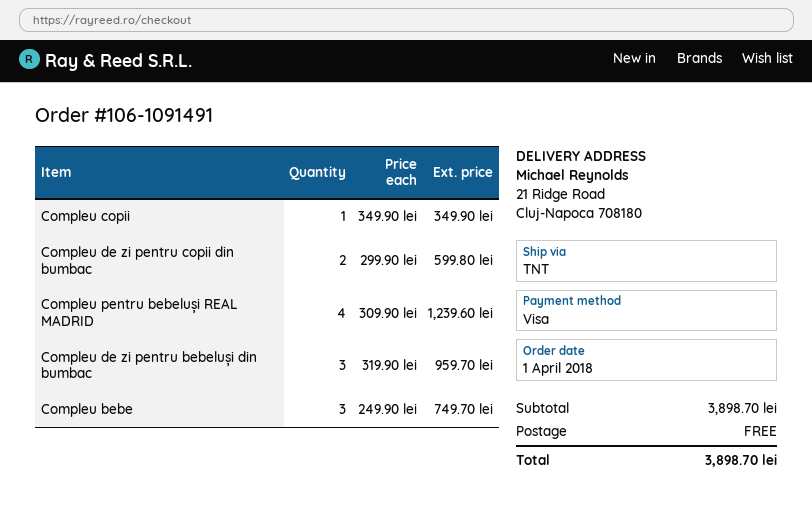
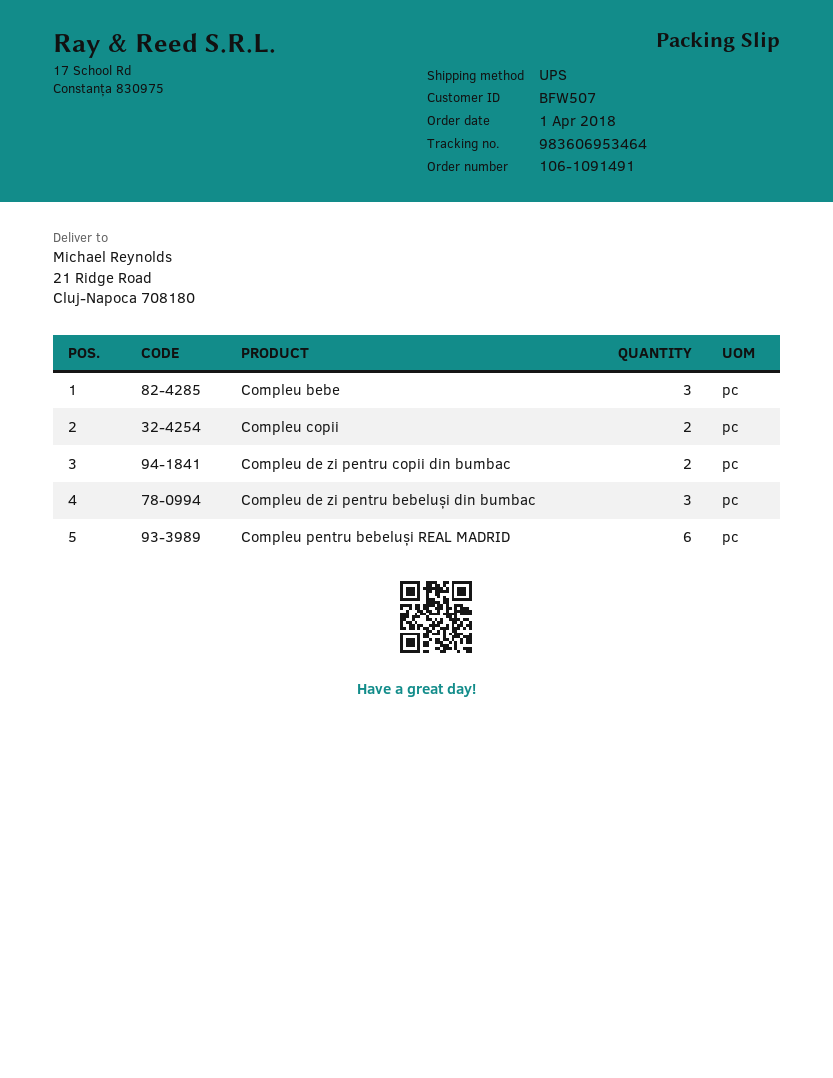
shipping method: TNT -> UPS
Compleu copii: 1 -> 2
Compleu pentru bebeluși REAL MADRID: 4 -> 6

